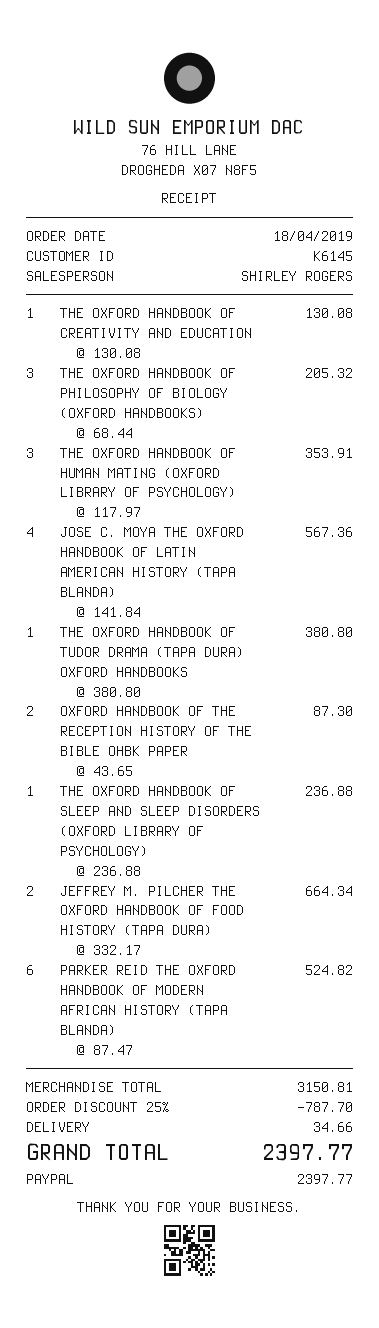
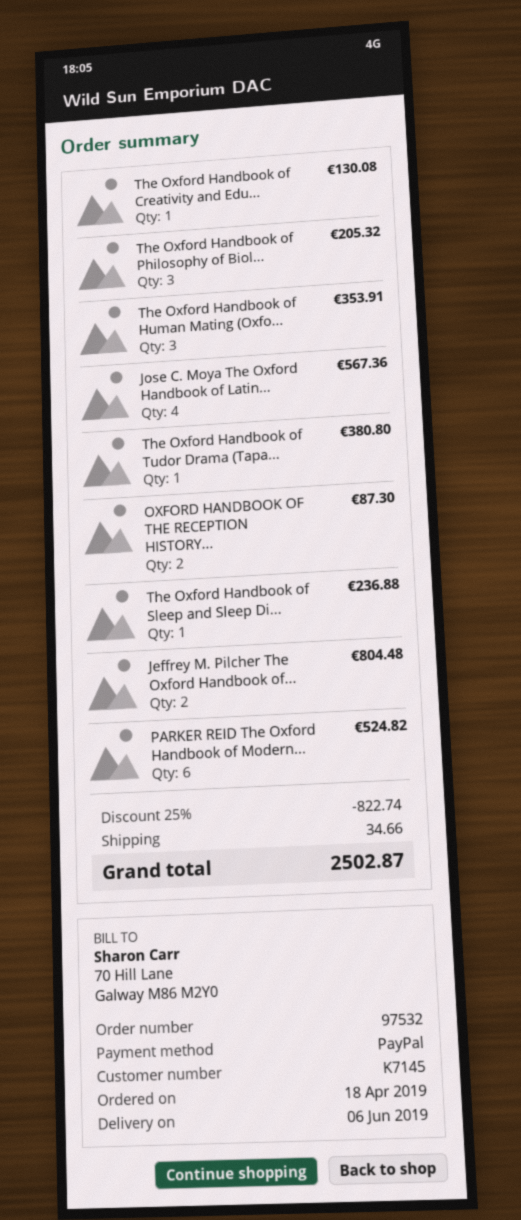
customer number: K6145 -> K7145
JEFFREY M. PILCHER THE OXFORD HANDBOOK OF FOOD HISTORY (TAPA DURA): 2 for 664.34 -> 2 for 804.48
discount: 25% = 787.70 -> 25% = 822.74
total: 2397.77 -> 2502.87

